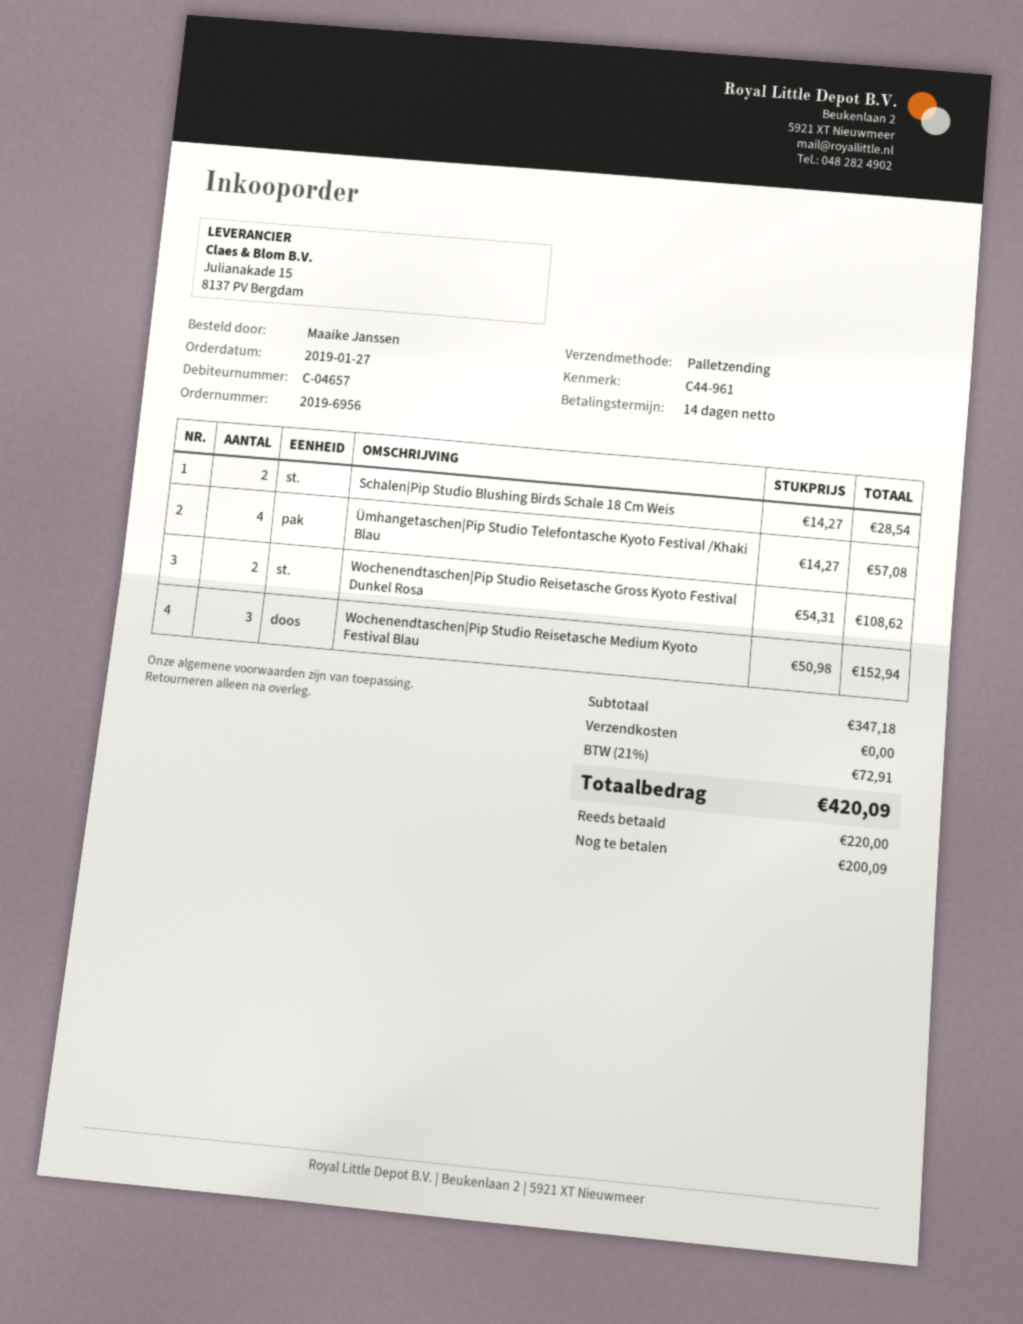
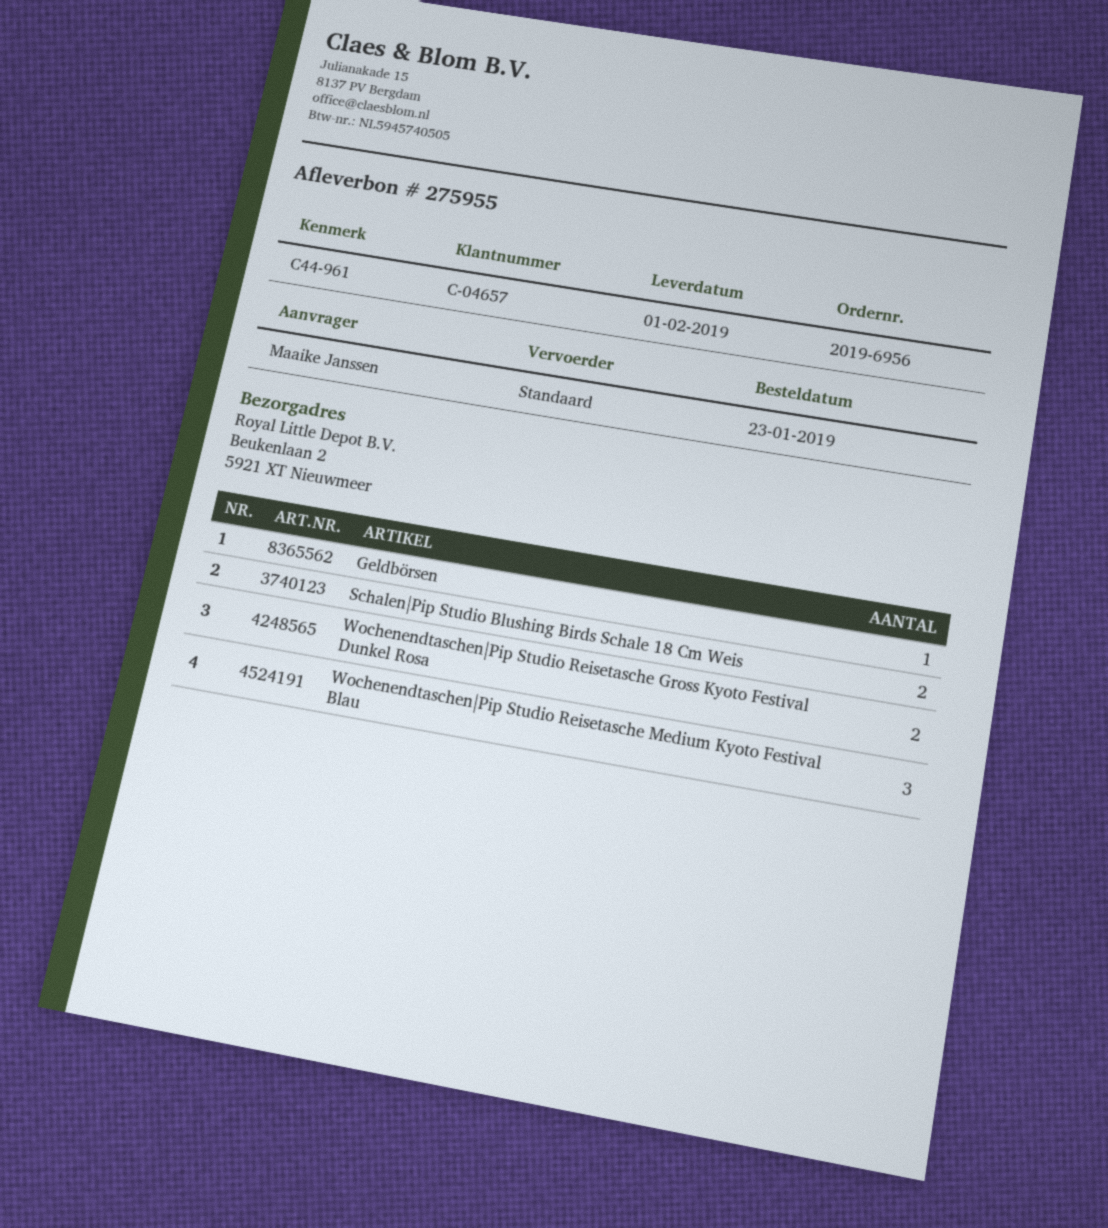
order date: 2019-01-27 -> 2019-01-23
shipping method: pallet freight -> standard
Ümhangetaschen|Pip Studio Telefontasche Kyoto Festival /Khaki Blau: 4 -> none
Geldbörsen: none -> 1

